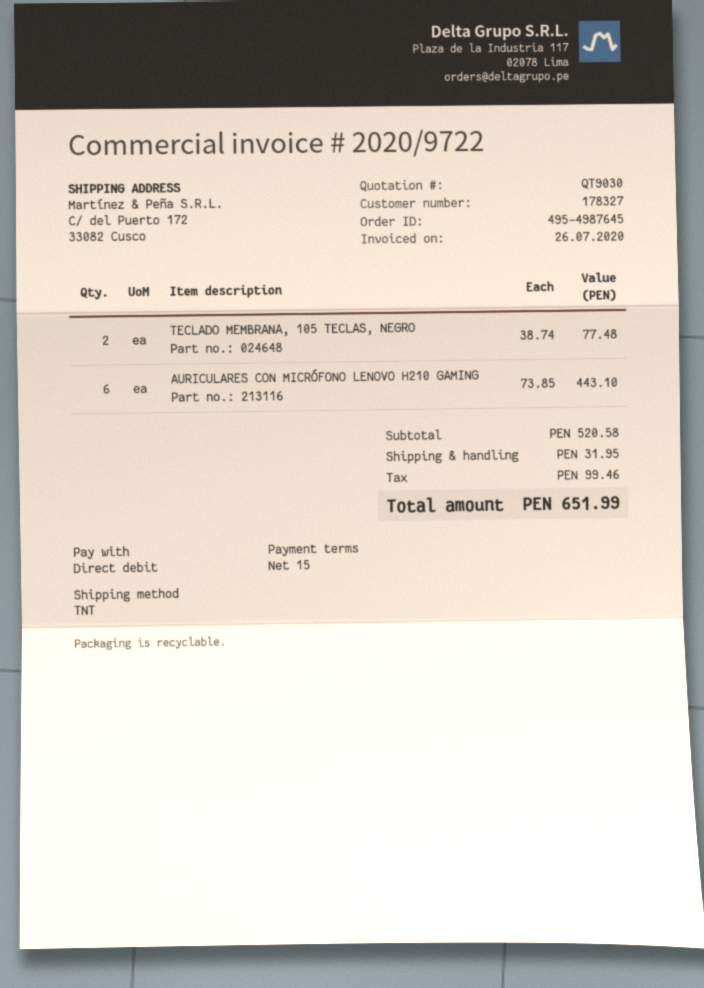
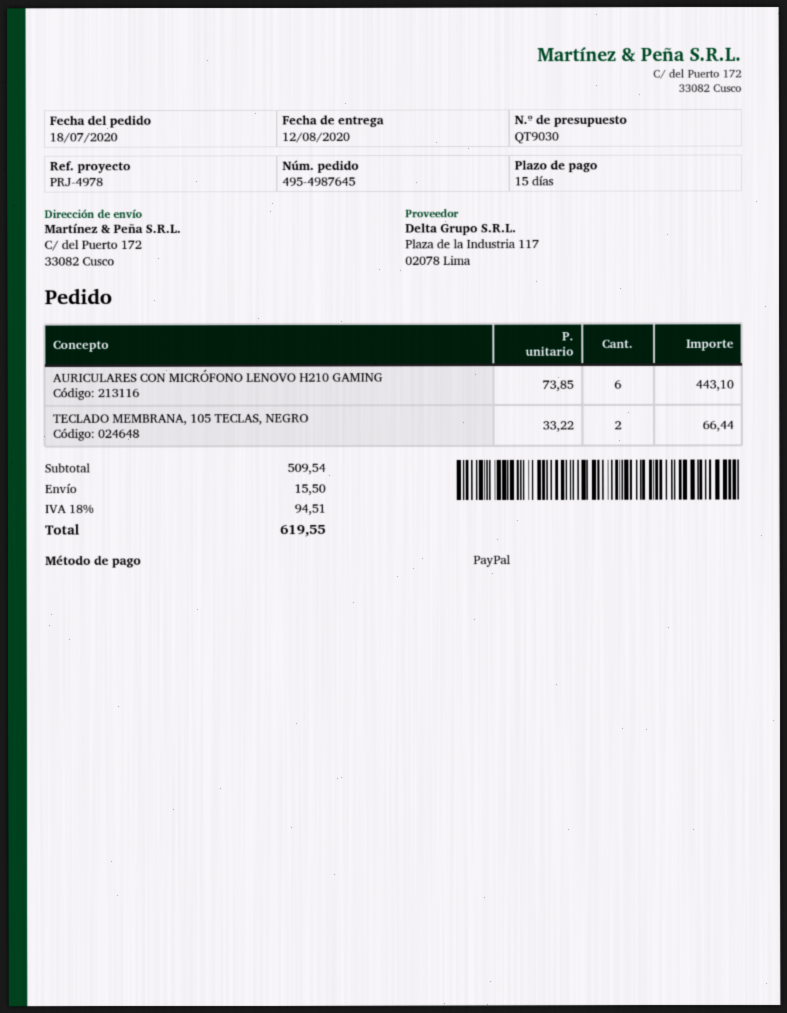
payment method: direct debit -> PayPal
TECLADO MEMBRANA, 105 TECLAS, NEGRO: 2 x 38.74 = 77.48 -> 2 x 33.22 = 66.44
subtotal: 520.58 -> 509.54
shipping: 31.95 -> 15.50
tax: 99.46 -> 94.51
total: 651.99 -> 619.55

